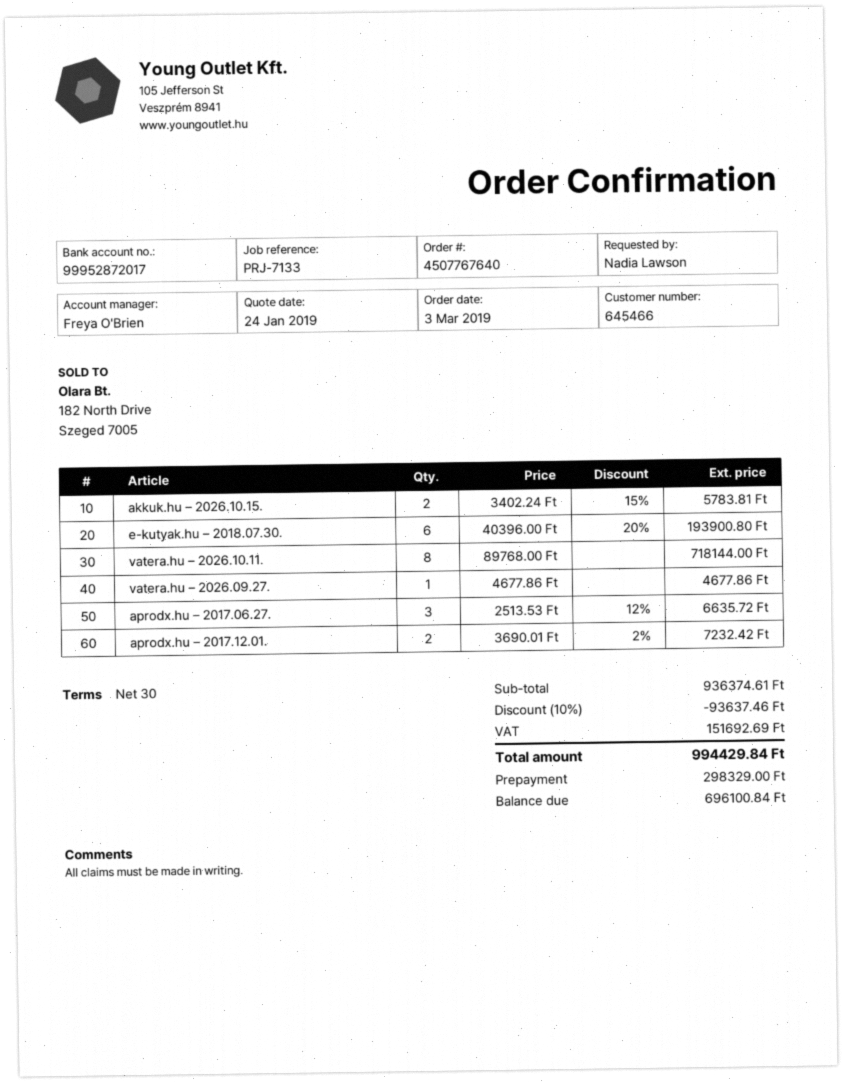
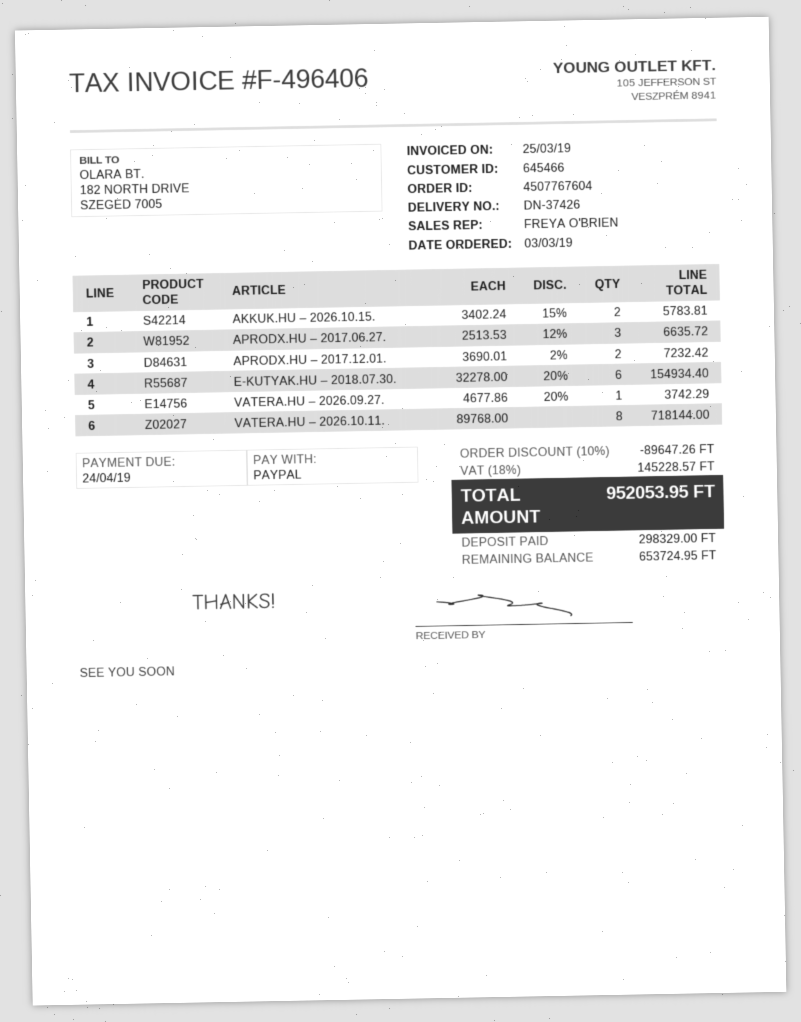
order number: 4507767640 -> 4507767604
e-kutyak.hu – 2018.07.30.: 6 x 40396.00 - 20% = 193900.80 -> 6 x 32278.00 - 20% = 154934.40
vatera.hu – 2026.09.27.: 1 x 4677.86 = 4677.86 -> 1 x 4677.86 - 20% = 3742.29
discount: 10% = 93637.46 -> 10% = 89647.26
tax: 151692.69 -> 145228.57
total: 994429.84 -> 952053.95
balance: 696100.84 -> 653724.95

